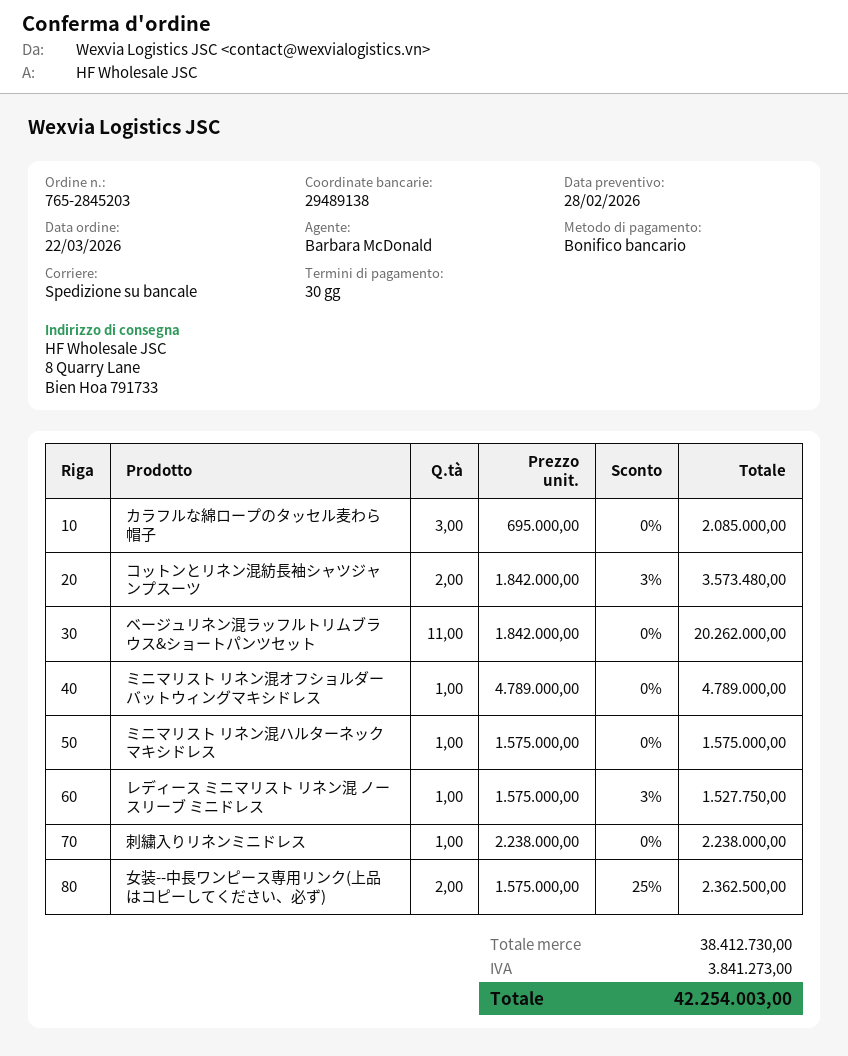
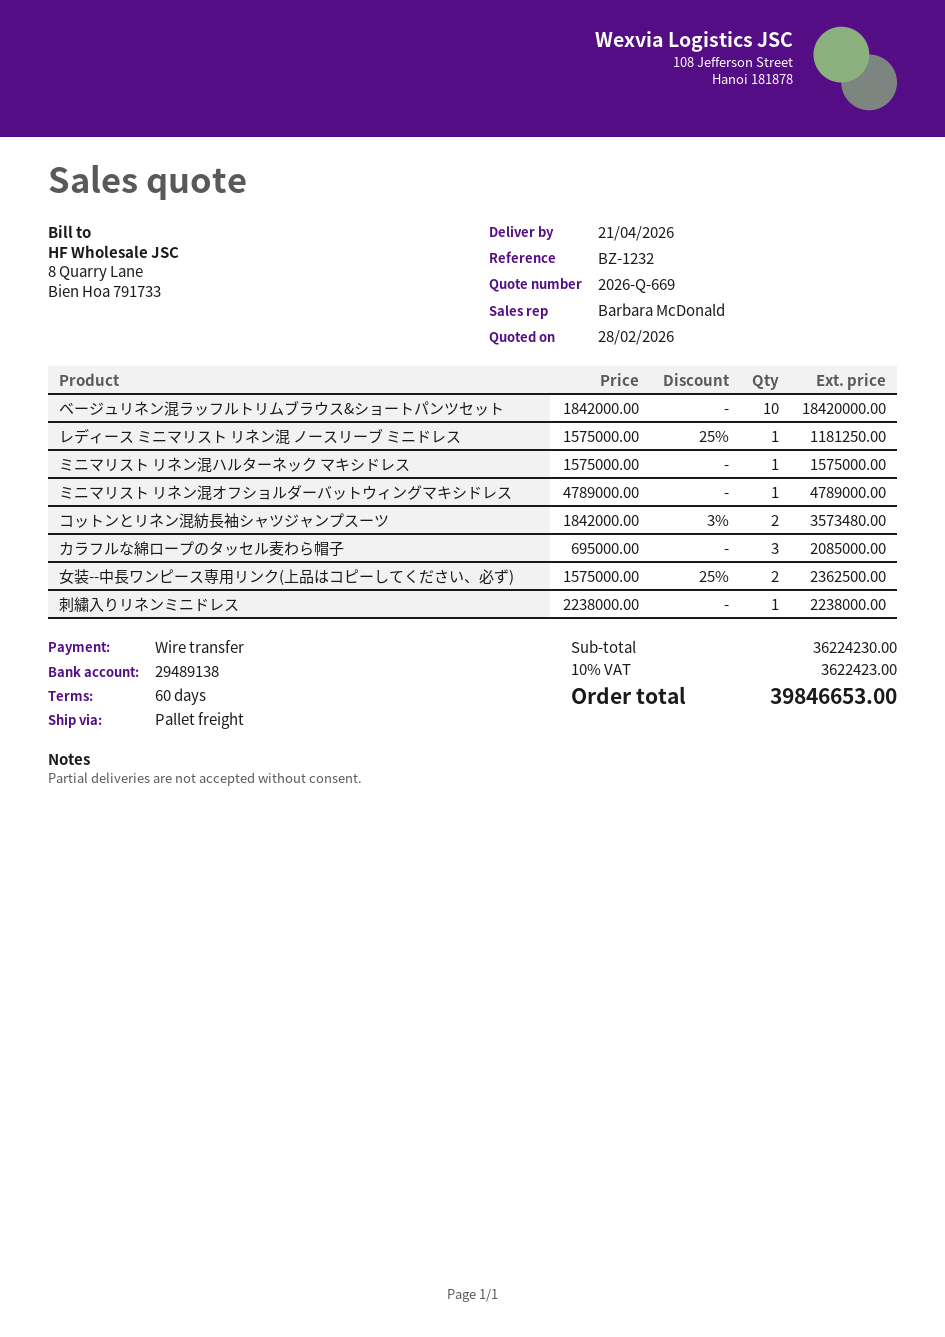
payment terms: 30 days -> 60 days
ベージュリネン混ラッフルトリムブラウス&ショートパンツセット: 11 x 1842000.00 = 20262000.00 -> 10 x 1842000.00 = 18420000.00
レディース ミニマリスト リネン混 ノースリーブ ミニドレス: 1 x 1575000.00 - 3% = 1527750.00 -> 1 x 1575000.00 - 25% = 1181250.00
subtotal: 38412730.00 -> 36224230.00
tax: 3841273.00 -> 3622423.00
total: 42254003.00 -> 39846653.00

